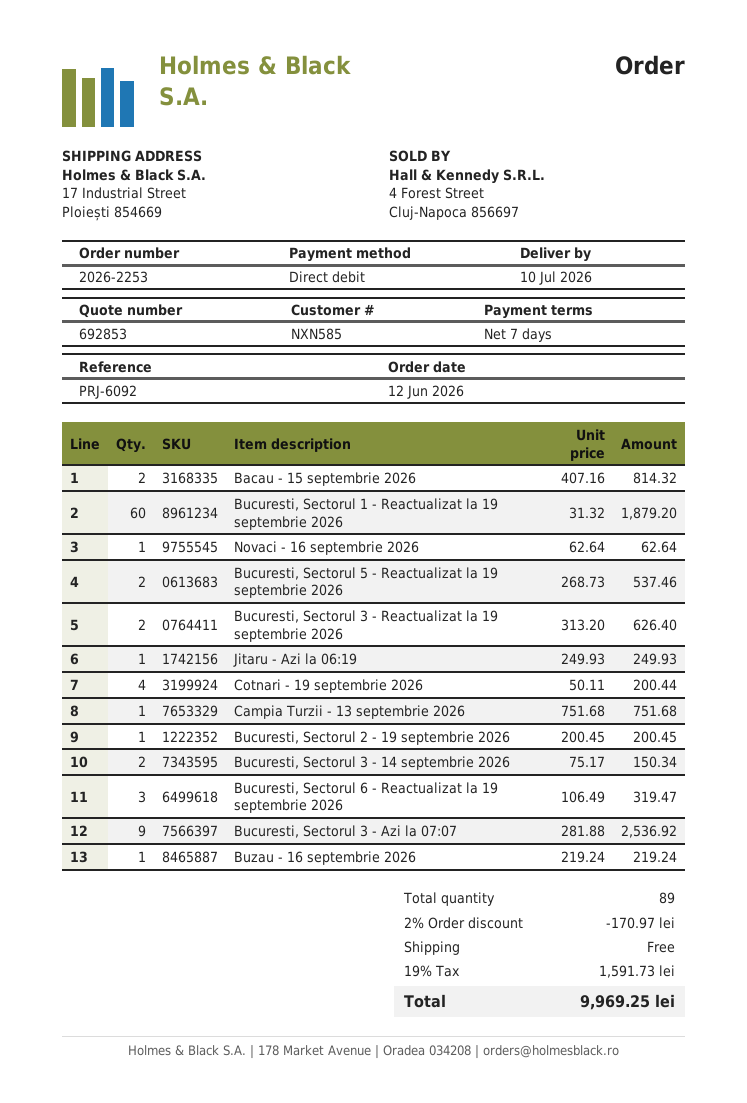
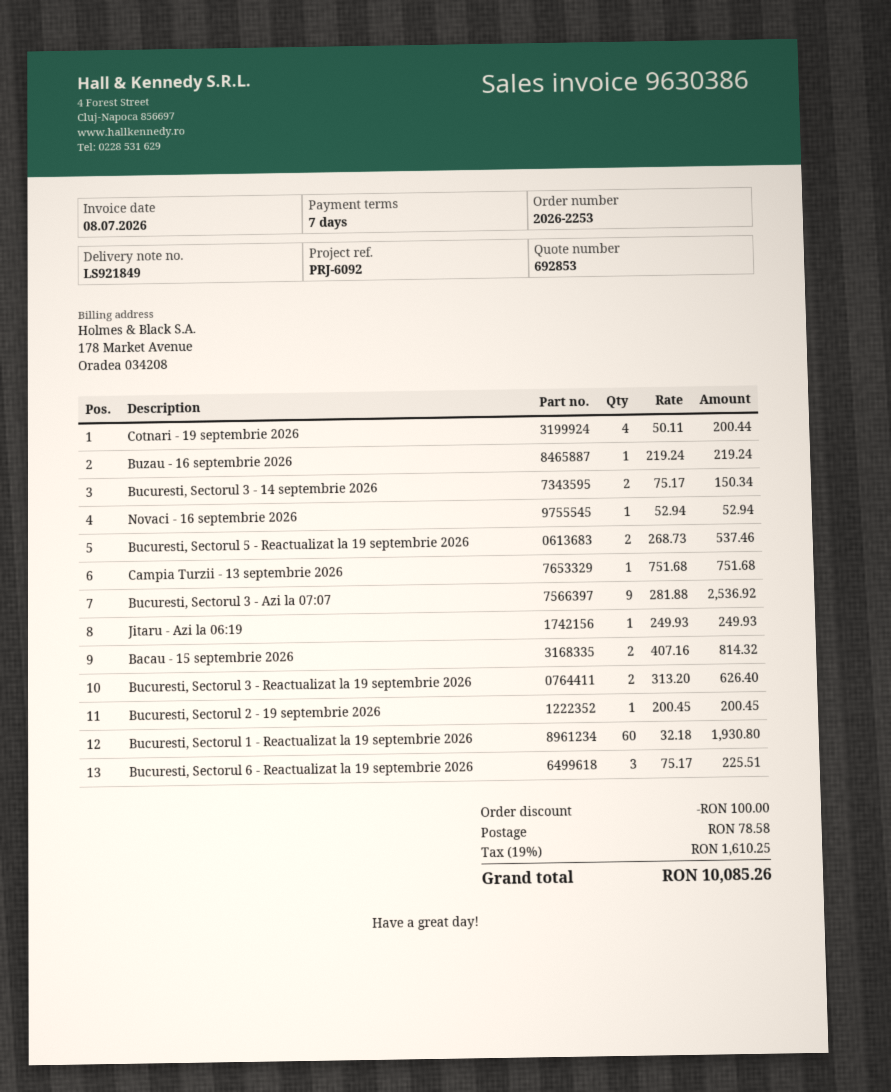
Bucuresti, Sectorul 1 - Reactualizat la 19 septembrie 2026: 60 x 31.32 = 1879.20 -> 60 x 32.18 = 1930.80
Novaci - 16 septembrie 2026: 1 x 62.64 = 62.64 -> 1 x 52.94 = 52.94
Bucuresti, Sectorul 6 - Reactualizat la 19 septembrie 2026: 3 x 106.49 = 319.47 -> 3 x 75.17 = 225.51
discount: 170.97 -> 100.00
shipping: 0.00 -> 78.58
tax: 19% = 1591.73 -> 19% = 1610.25
total: 9969.25 -> 10085.26

